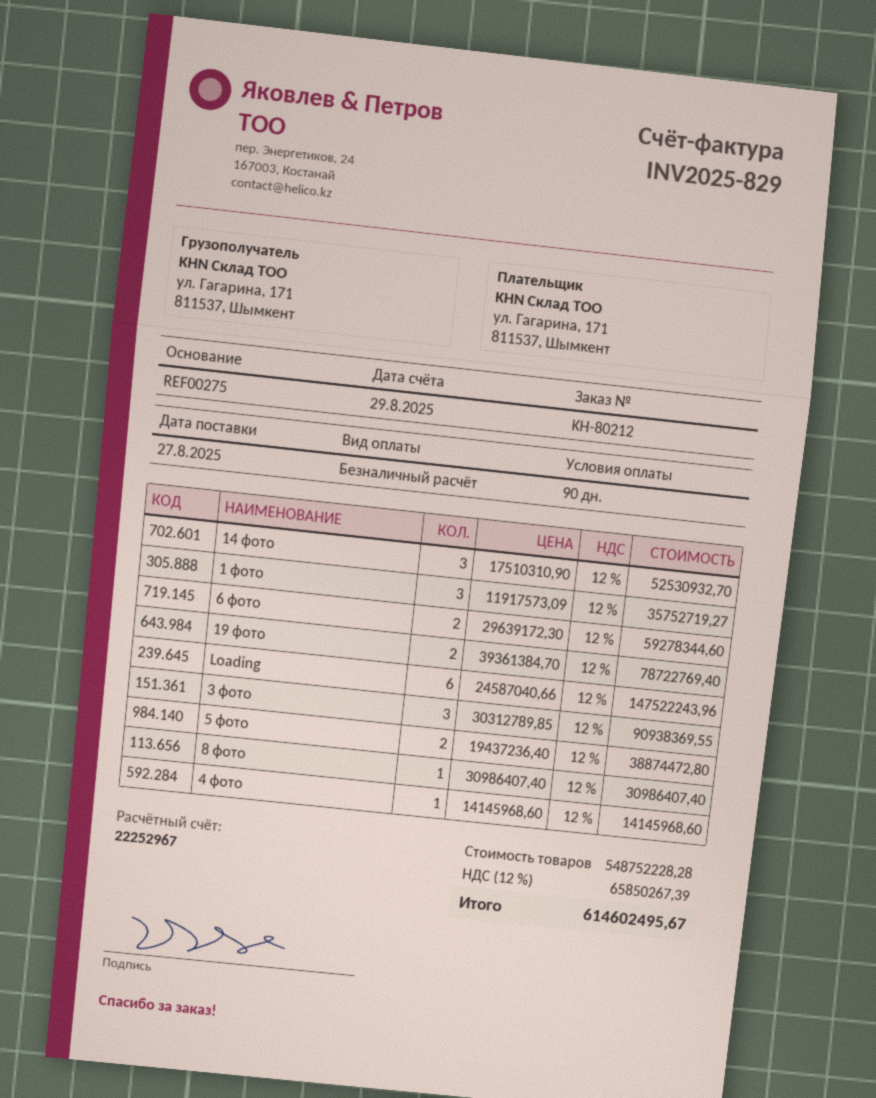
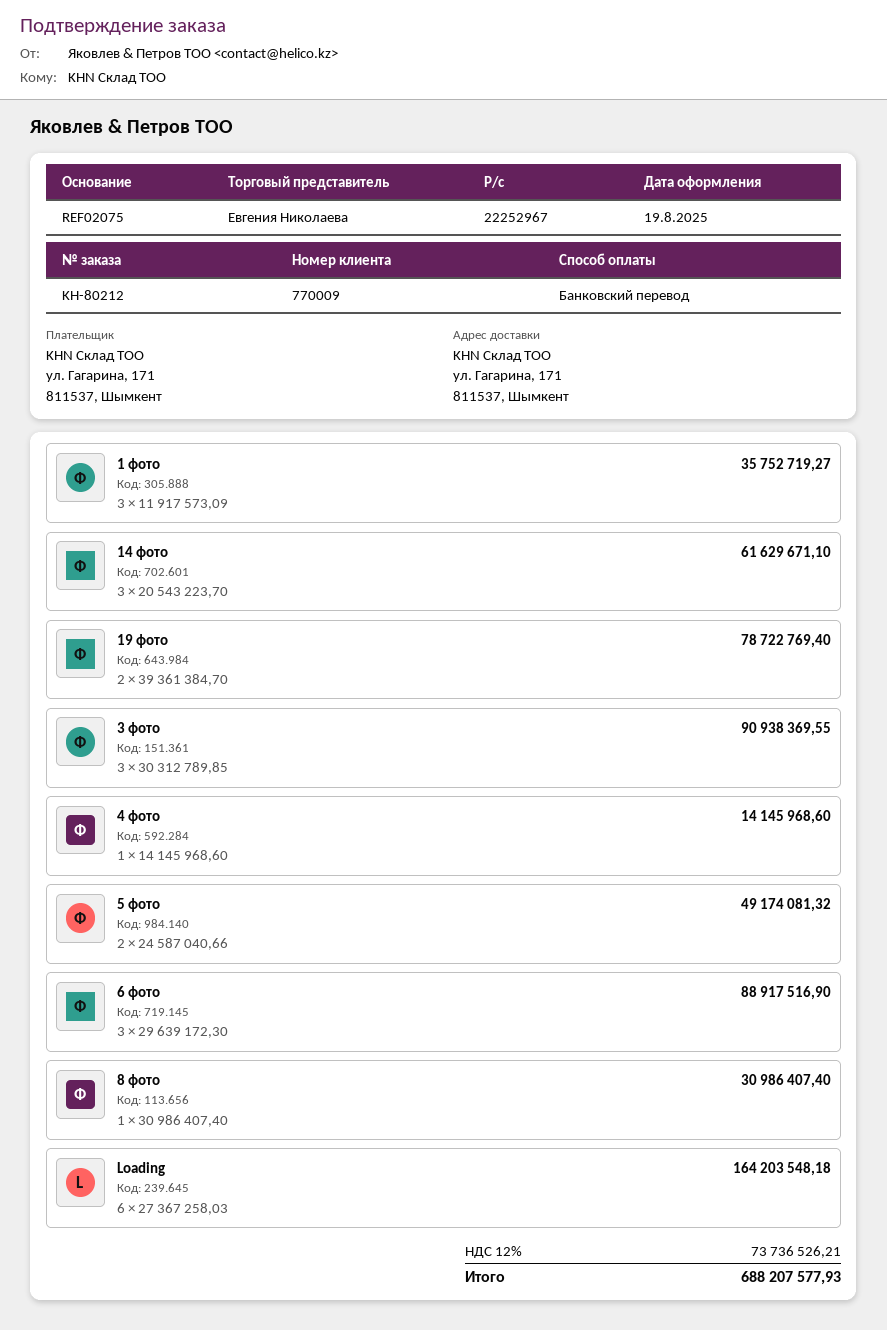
reference: REF00275 -> REF02075
14 фото: 3 x 17510310.90 = 52530932.70 -> 3 x 20543223.70 = 61629671.10
6 фото: 2 x 29639172.30 = 59278344.60 -> 3 x 29639172.30 = 88917516.90
Loading: 6 x 24587040.66 = 147522243.96 -> 6 x 27367258.03 = 164203548.18
5 фото: 2 x 19437236.40 = 38874472.80 -> 2 x 24587040.66 = 49174081.32
tax: 12% = 65850267.39 -> 12% = 73736526.21
total: 614602495.67 -> 688207577.93

